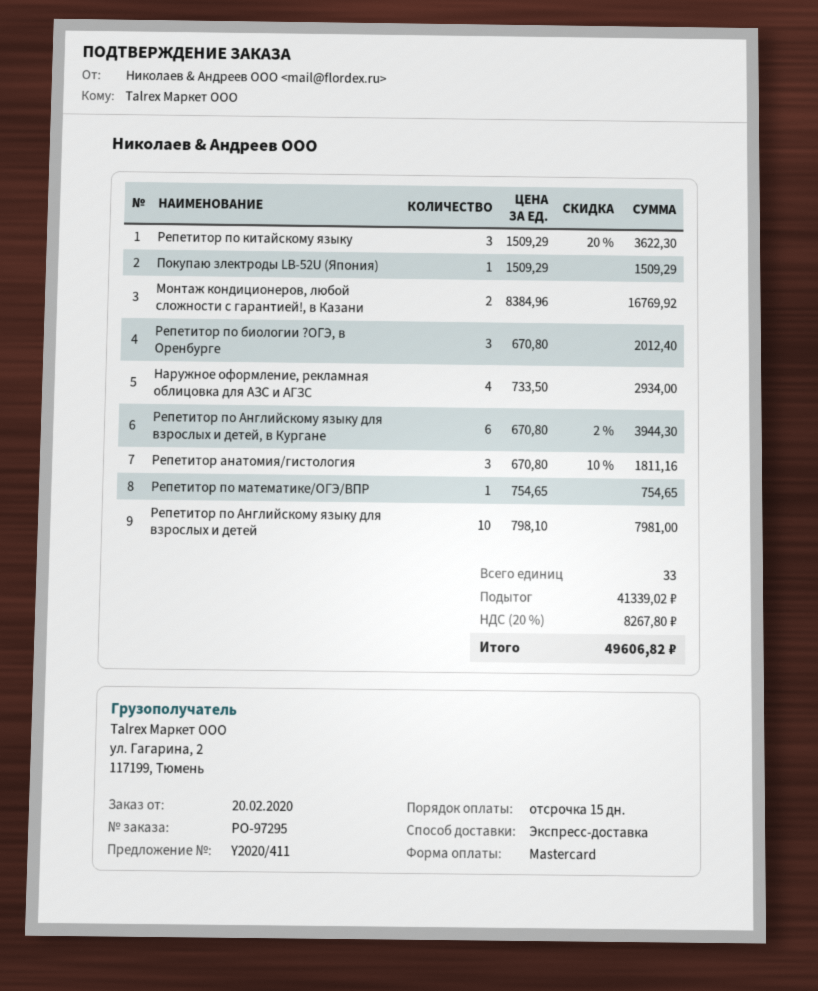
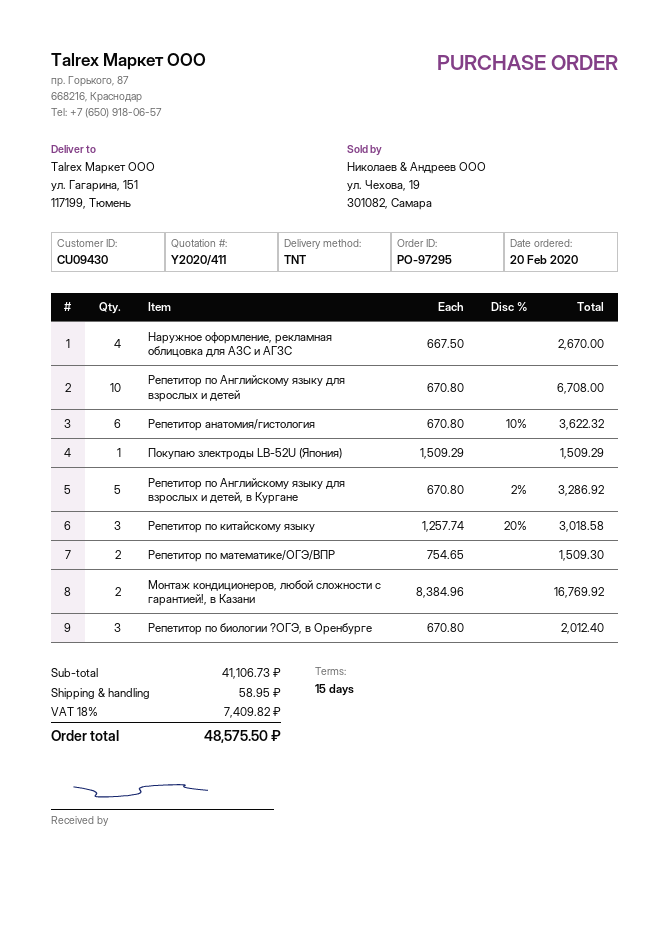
shipping method: express -> TNT
ship to: ул. Гагарина, 2, 117199, Тюмень -> ул. Гагарина, 151, 117199, Тюмень
Репетитор по китайскому языку: 3 x 1509.29 - 20% = 3622.30 -> 3 x 1257.74 - 20% = 3018.58
Наружное оформление, рекламная облицовка для АЗС и АГЗС: 4 x 733.50 = 2934.00 -> 4 x 667.50 = 2670.00
Репетитор по Английскому языку для взрослых и детей, в Кургане: 6 x 670.80 - 2% = 3944.30 -> 5 x 670.80 - 2% = 3286.92
Репетитор анатомия/гистология: 3 x 670.80 - 10% = 1811.16 -> 6 x 670.80 - 10% = 3622.32
Репетитор по математике/ОГЭ/ВПР: 1 x 754.65 = 754.65 -> 2 x 754.65 = 1509.30
Репетитор по Английскому языку для взрослых и детей: 10 x 798.10 = 7981.00 -> 10 x 670.80 = 6708.00
subtotal: 41339.02 -> 41106.73
shipping: none -> 58.95
tax: 20% = 8267.80 -> 18% = 7409.82
total: 49606.82 -> 48575.50

